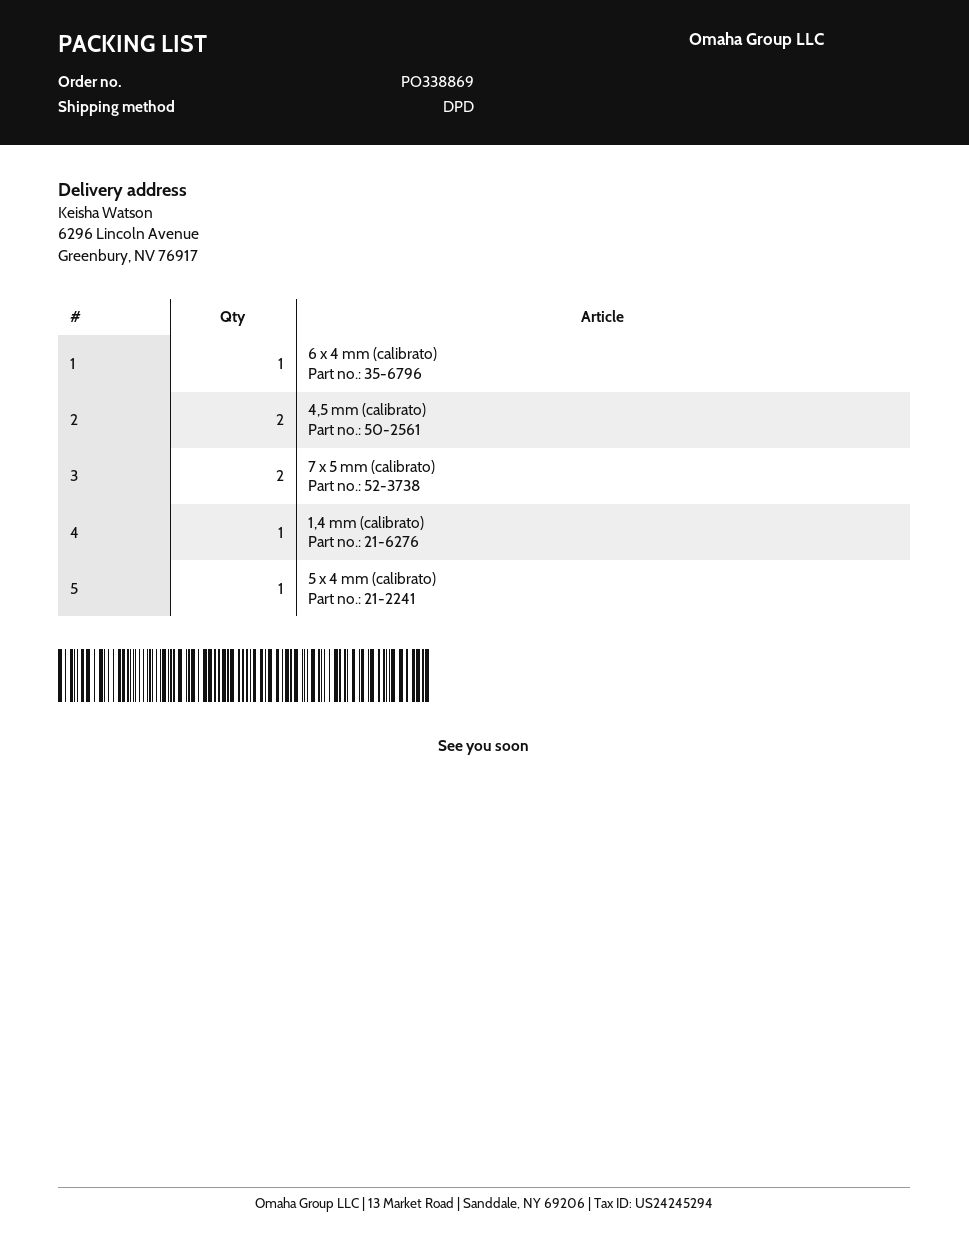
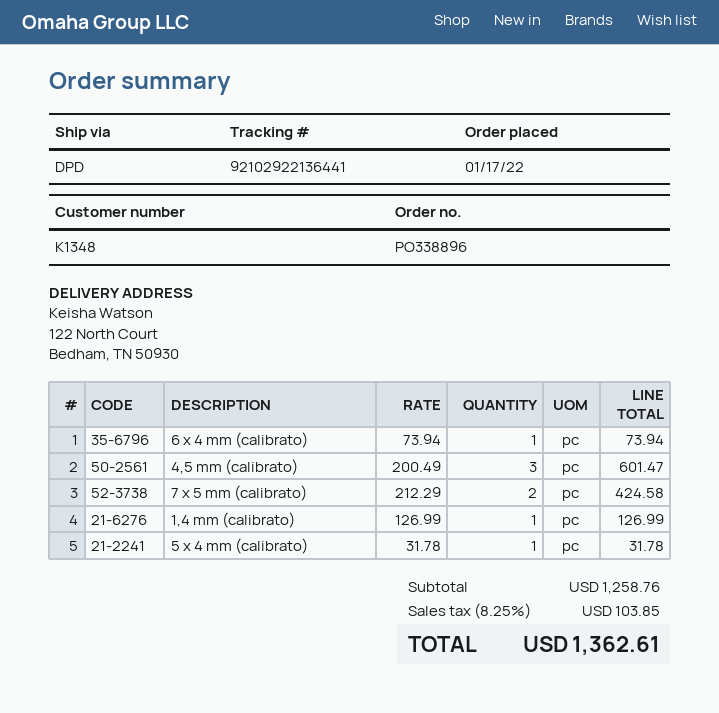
order number: PO338869 -> PO338896
ship to: 6296 Lincoln Avenue, Greenbury, NV 76917 -> 122 North Court, Bedham, TN 50930
4,5 mm (calibrato): 2 -> 3

